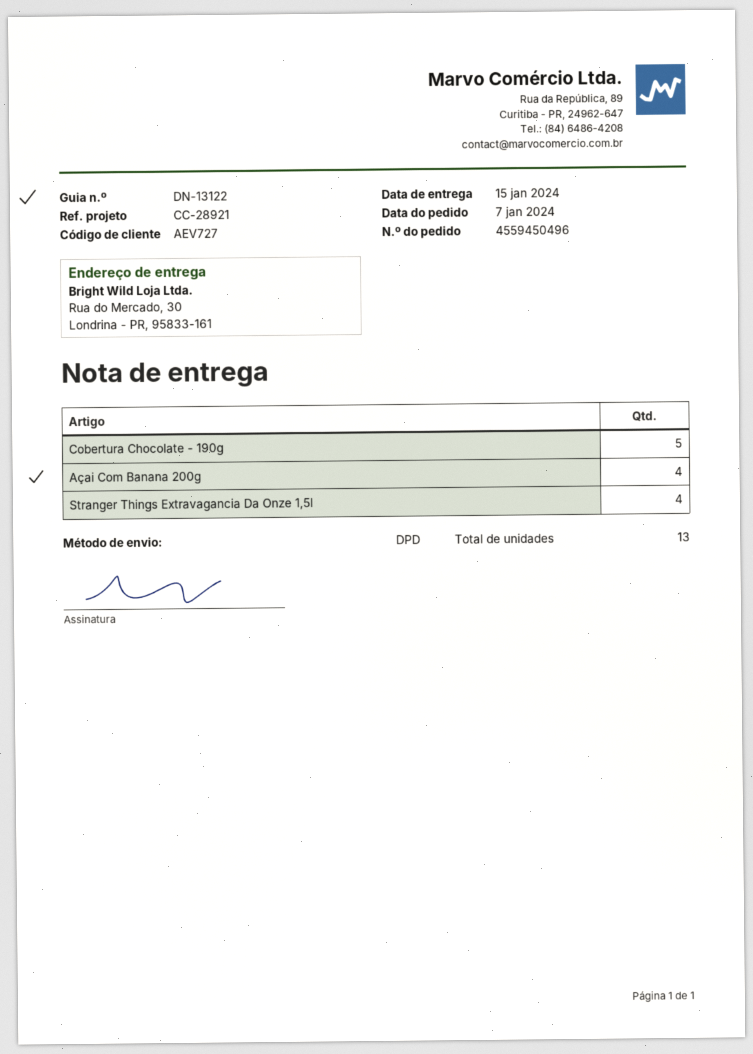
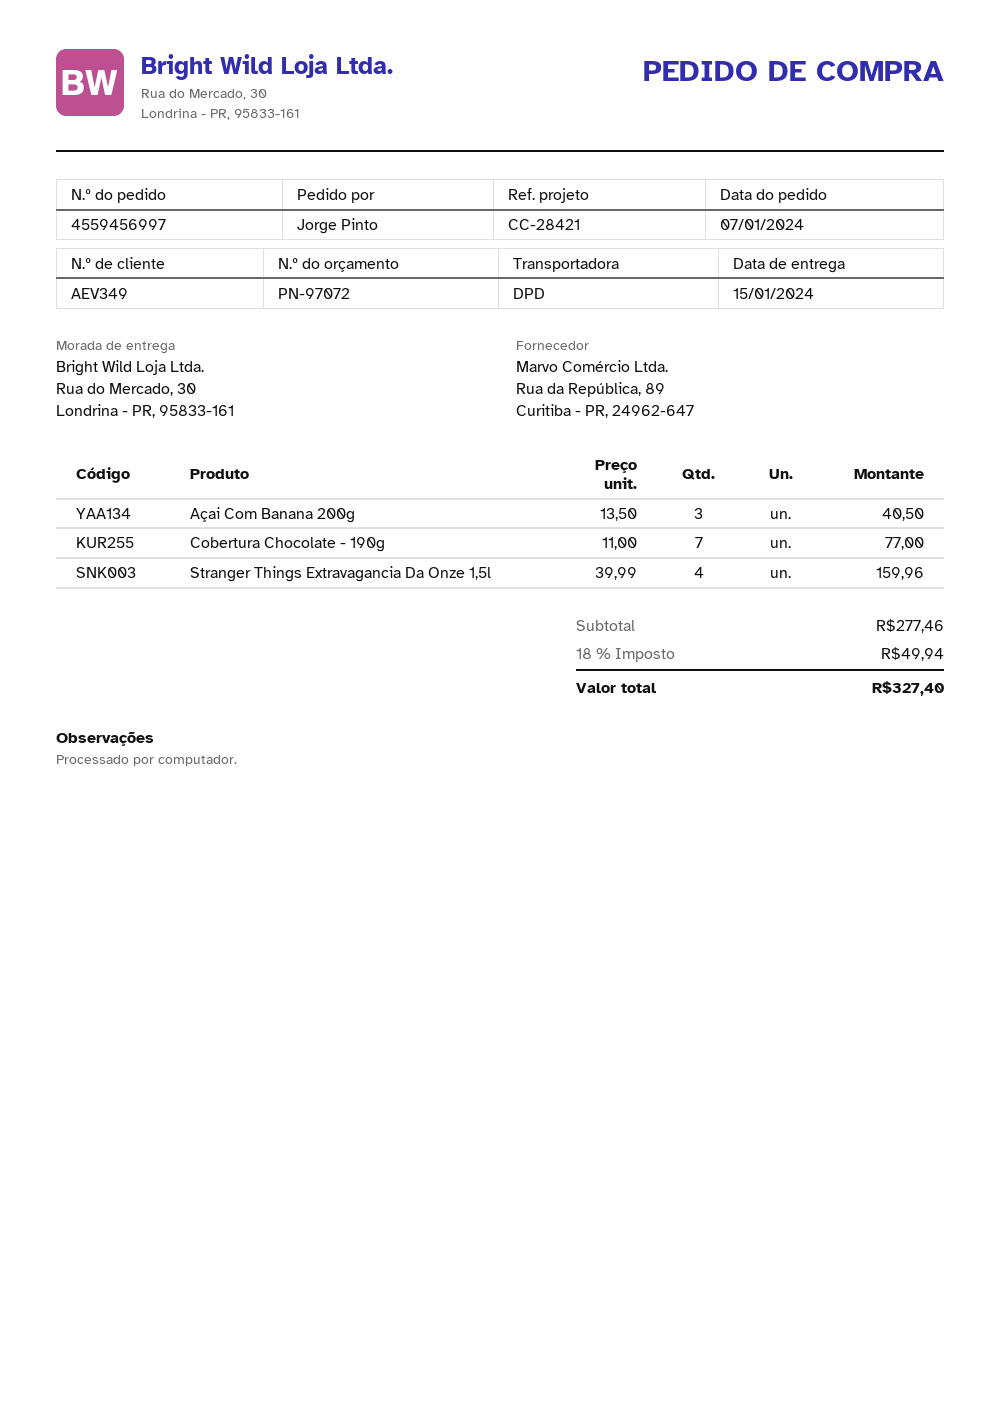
order number: 4559450496 -> 4559456997
customer number: AEV727 -> AEV349
reference: CC-28921 -> CC-28421
Cobertura Chocolate - 190g: 5 -> 7
Açai Com Banana 200g: 4 -> 3

